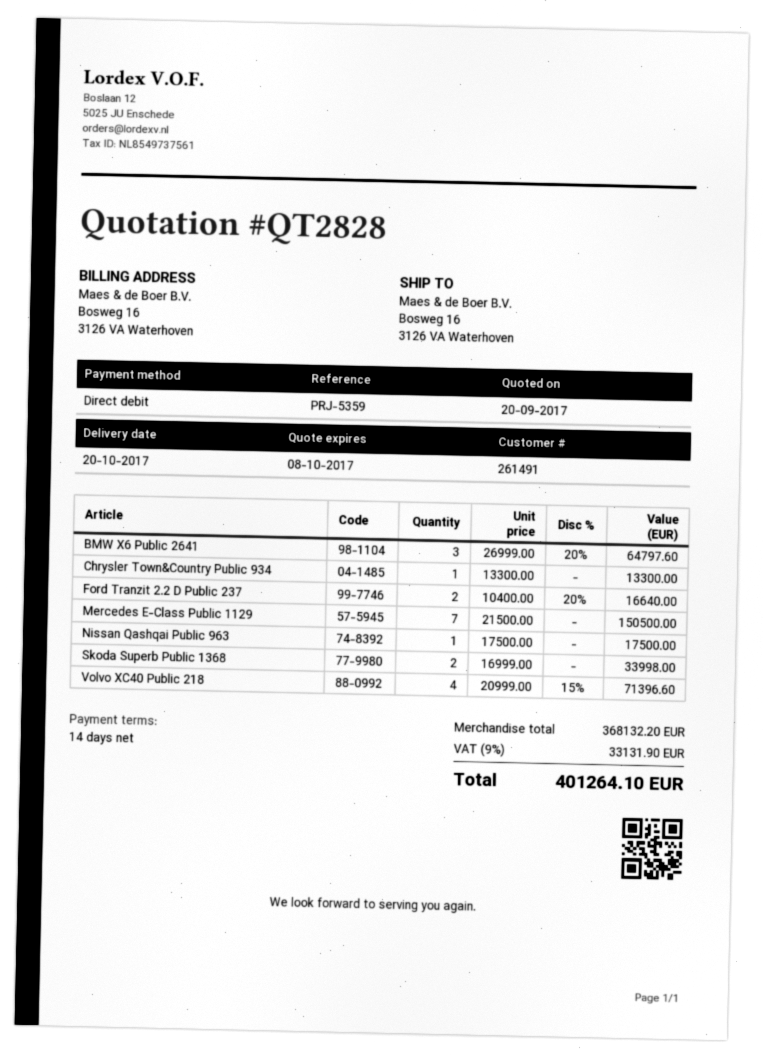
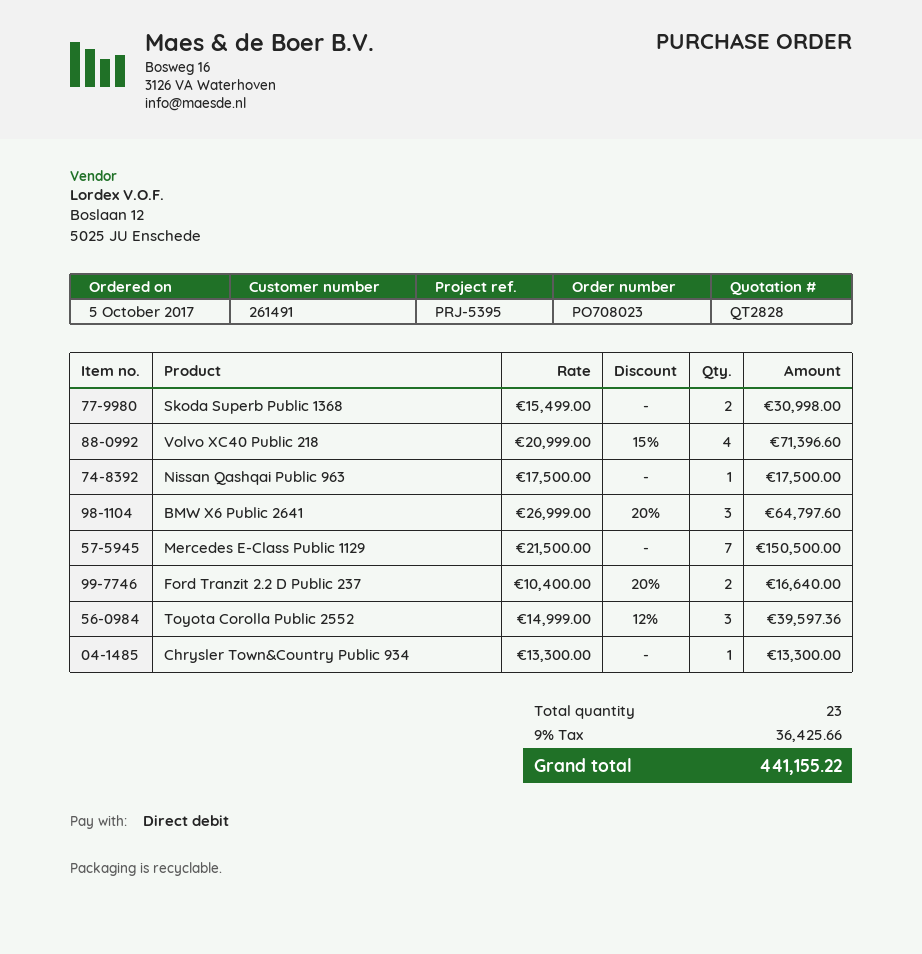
reference: PRJ-5359 -> PRJ-5395
Skoda Superb Public 1368: 2 x 16999.00 = 33998.00 -> 2 x 15499.00 = 30998.00
Toyota Corolla Public 2552: none -> 3 x 14999.00 - 12% = 39597.36
tax: 9% = 33131.90 -> 9% = 36425.66
total: 401264.10 -> 441155.22

